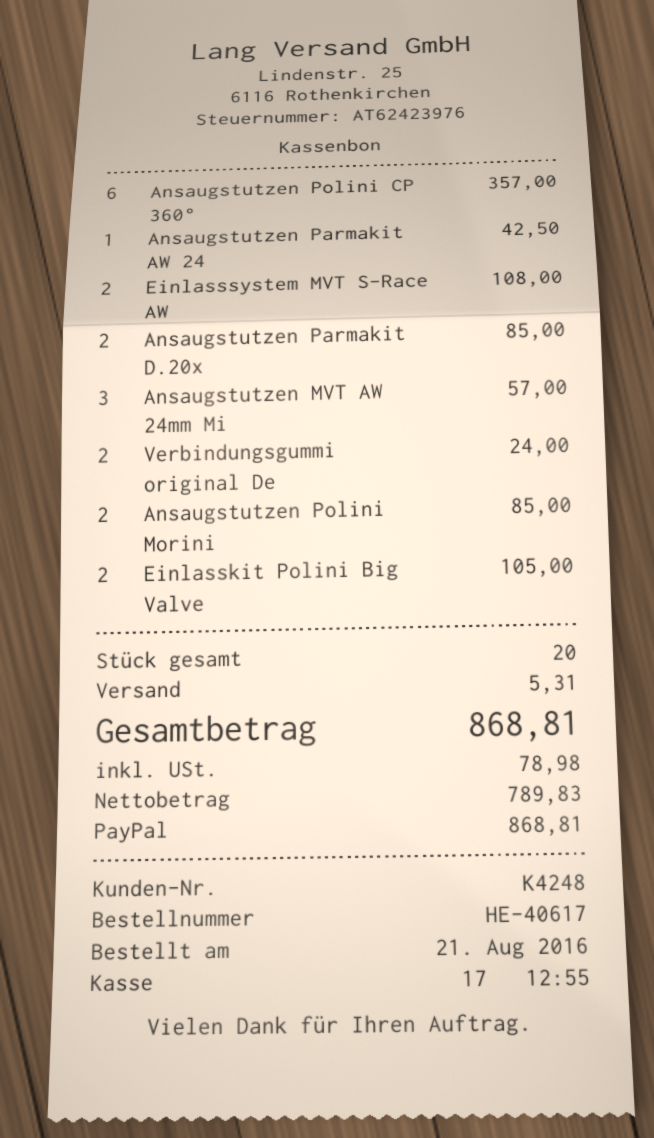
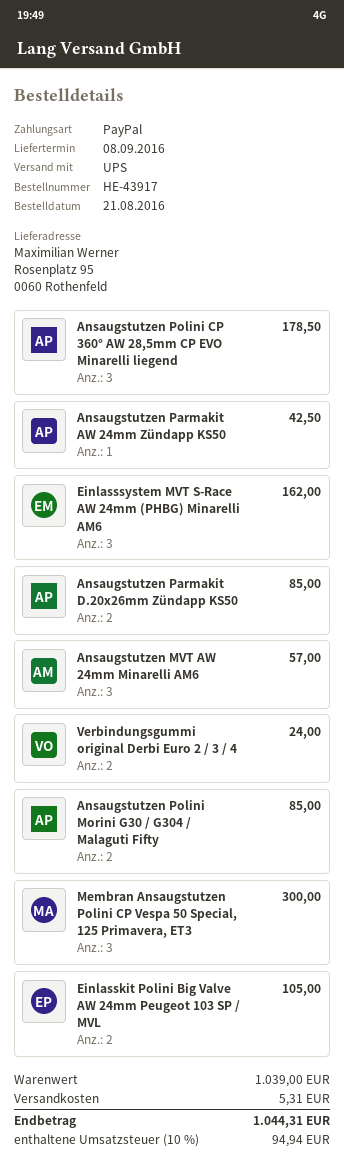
order number: HE-40617 -> HE-43917
Ansaugstutzen Polini CP 360°: 6 for 357.00 -> 3 for 178.50
Einlasssystem MVT S-Race AW: 2 for 108.00 -> 3 for 162.00
Membran Ansaugstutzen Polini CP Vespa 50 Special, 125 Primavera, ET3: none -> 3 for 300.00
tax: 78.98 -> 94.94
total: 868.81 -> 1044.31

